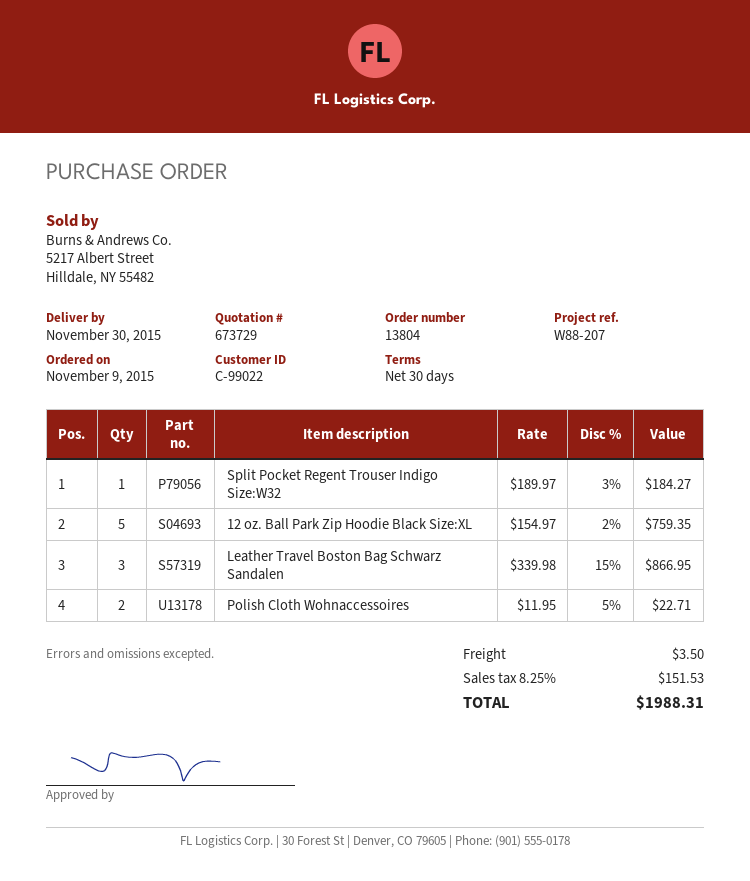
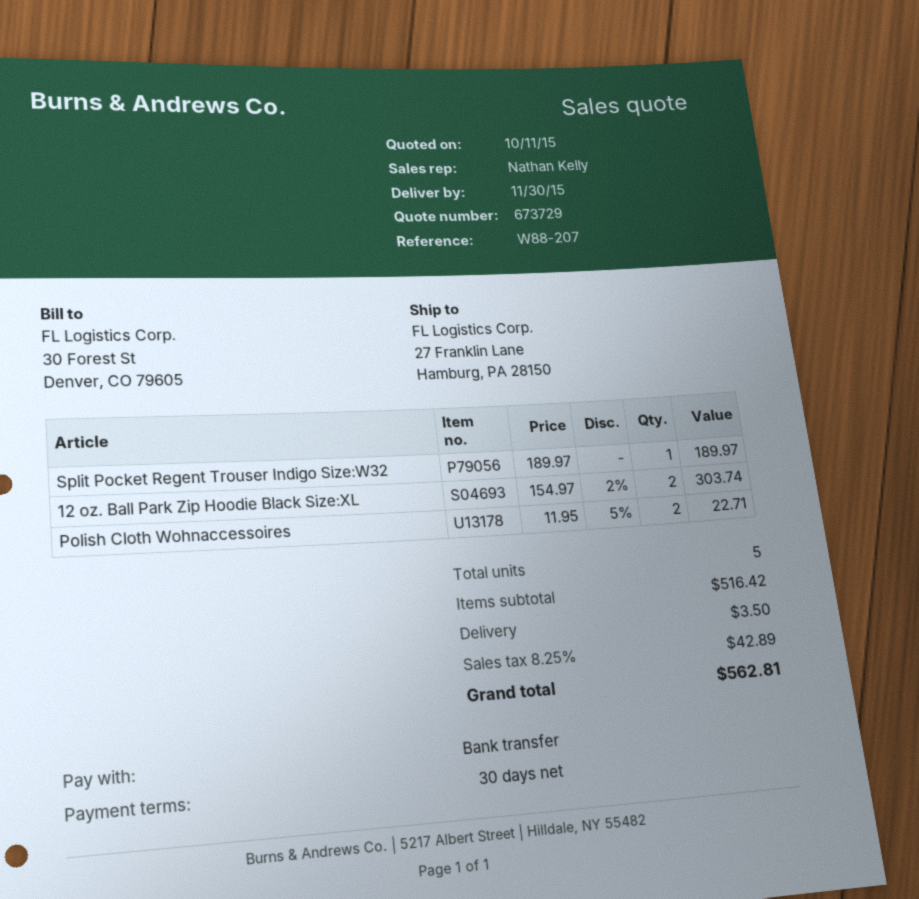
Split Pocket Regent Trouser Indigo Size:W32: 1 x 189.97 - 3% = 184.27 -> 1 x 189.97 = 189.97
12 oz. Ball Park Zip Hoodie Black Size:XL: 5 x 154.97 - 2% = 759.35 -> 2 x 154.97 - 2% = 303.74
Leather Travel Boston Bag Schwarz Sandalen: 3 x 339.98 - 15% = 866.95 -> none
tax: 8.25% = 151.53 -> 8.25% = 42.89
total: 1988.31 -> 562.81

